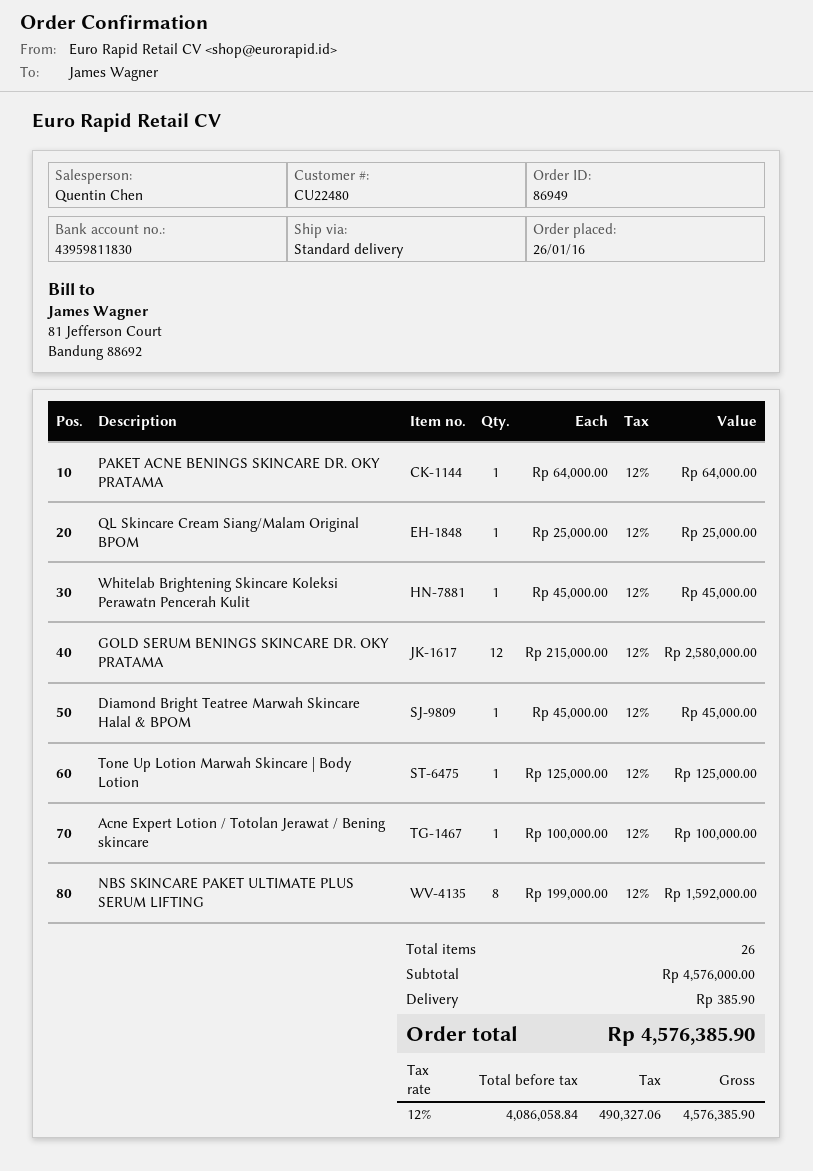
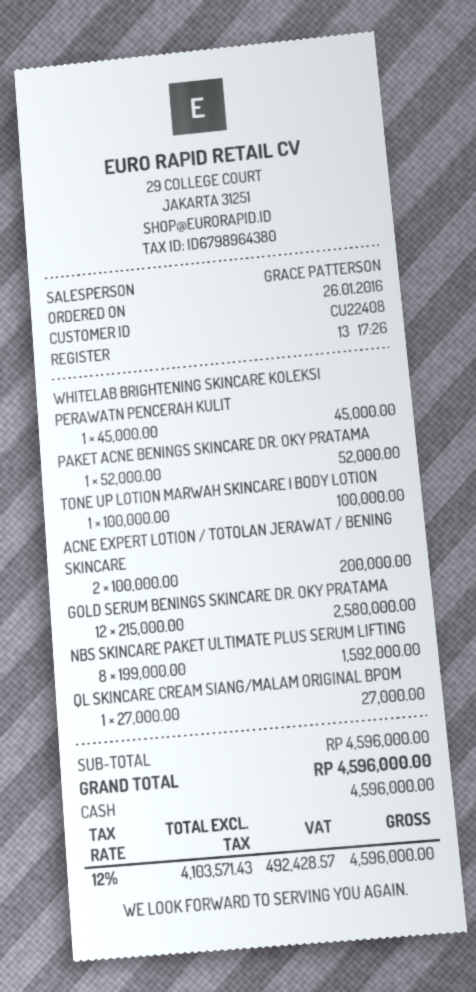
customer number: CU22480 -> CU22408
sales rep: Quentin Chen -> GRACE PATTERSON
PAKET ACNE BENINGS SKINCARE DR. OKY PRATAMA: 1 x 64000.00 = 64000.00 -> 1 x 52000.00 = 52000.00
QL Skincare Cream Siang/Malam Original BPOM: 1 x 25000.00 = 25000.00 -> 1 x 27000.00 = 27000.00
Diamond Bright Teatree Marwah Skincare Halal & BPOM: 1 x 45000.00 = 45000.00 -> none
Tone Up Lotion Marwah Skincare | Body Lotion: 1 x 125000.00 = 125000.00 -> 1 x 100000.00 = 100000.00
Acne Expert Lotion / Totolan Jerawat / Bening skincare: 1 x 100000.00 = 100000.00 -> 2 x 100000.00 = 200000.00
subtotal: 4576000.00 -> 4596000.00
shipping: 385.90 -> none
net: 4086058.84 -> 4103571.43
tax: 12% = 490327.06 -> 12% = 492428.57
total: 4576385.90 -> 4596000.00

